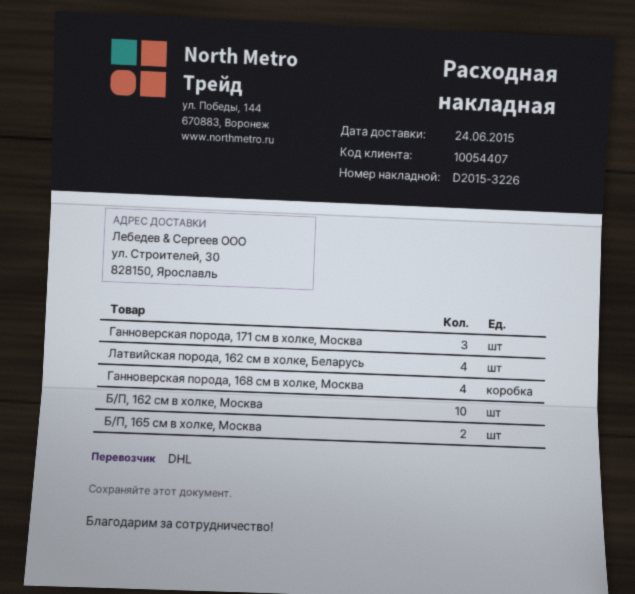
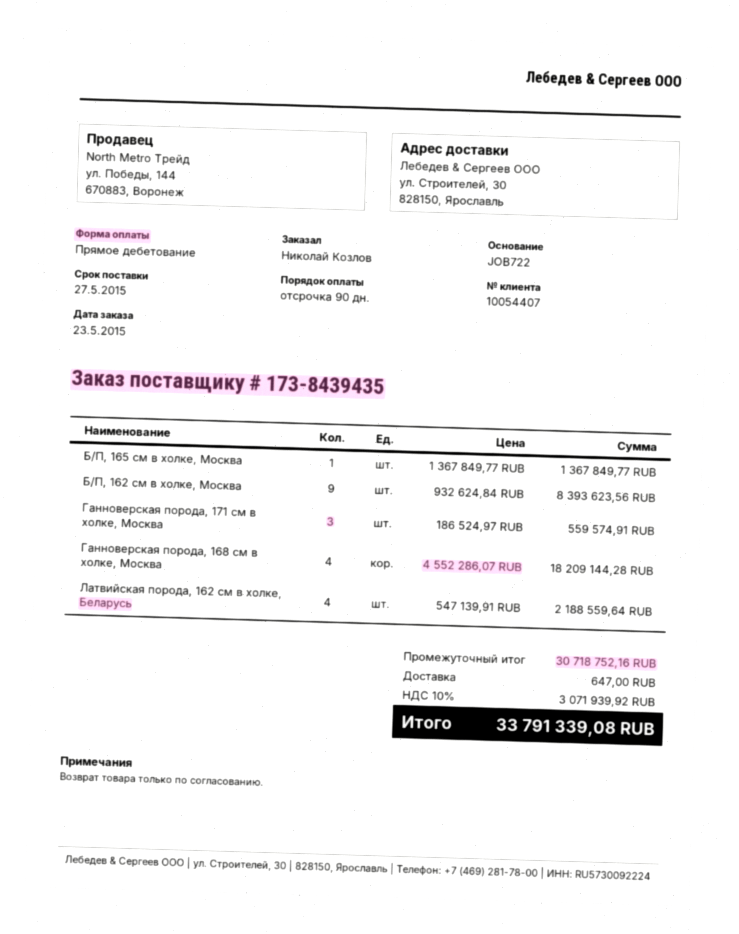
delivery date: 2015-06-24 -> 2015-05-27
Б/П, 162 см в холке, Москва: 10 -> 9
Б/П, 165 см в холке, Москва: 2 -> 1

